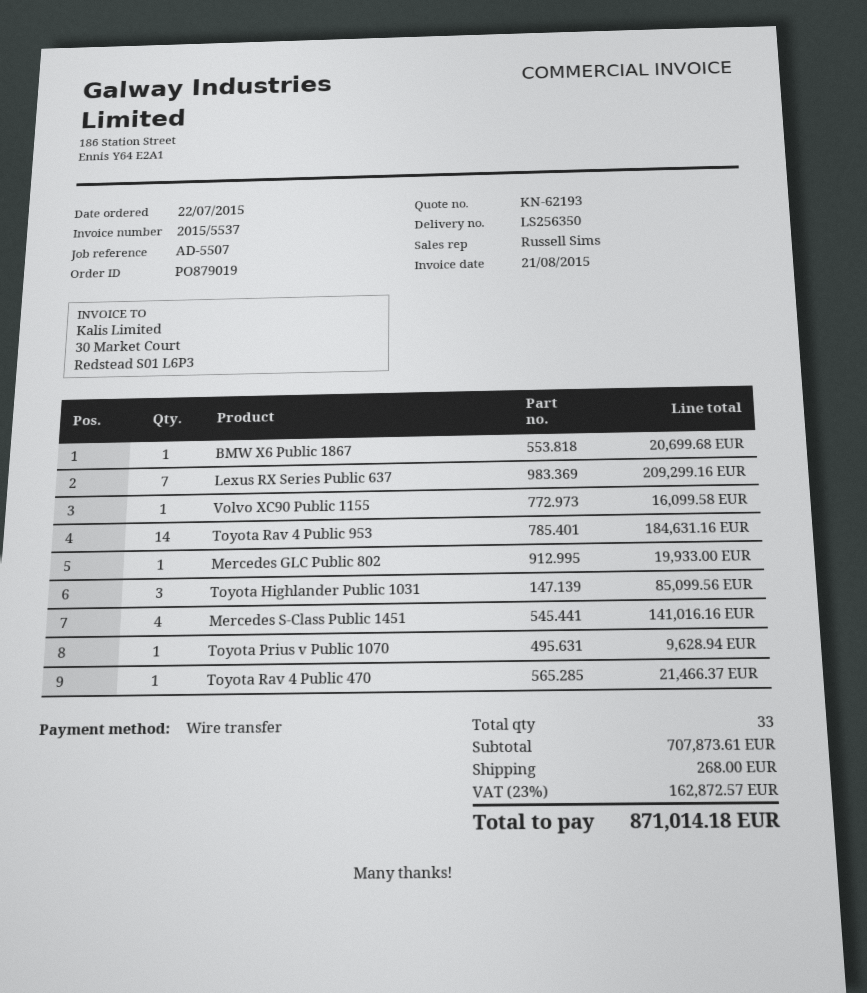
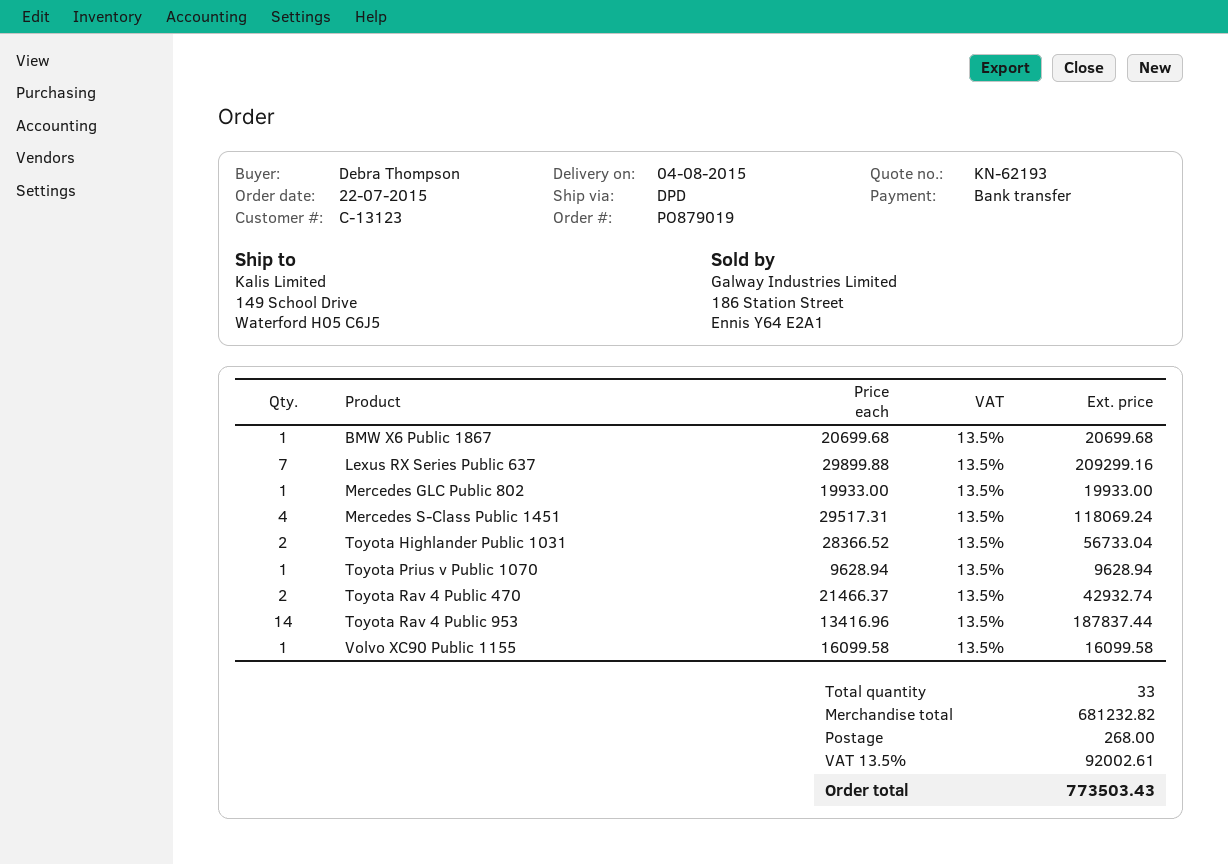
Toyota Rav 4 Public 953: 14 for 184631.16 -> 14 for 187837.44
Toyota Highlander Public 1031: 3 for 85099.56 -> 2 for 56733.04
Mercedes S-Class Public 1451: 4 for 141016.16 -> 4 for 118069.24
Toyota Rav 4 Public 470: 1 for 21466.37 -> 2 for 42932.74
subtotal: 707873.61 -> 681232.82
tax: 23% = 162872.57 -> 13.5% = 92002.61
total: 871014.18 -> 773503.43

